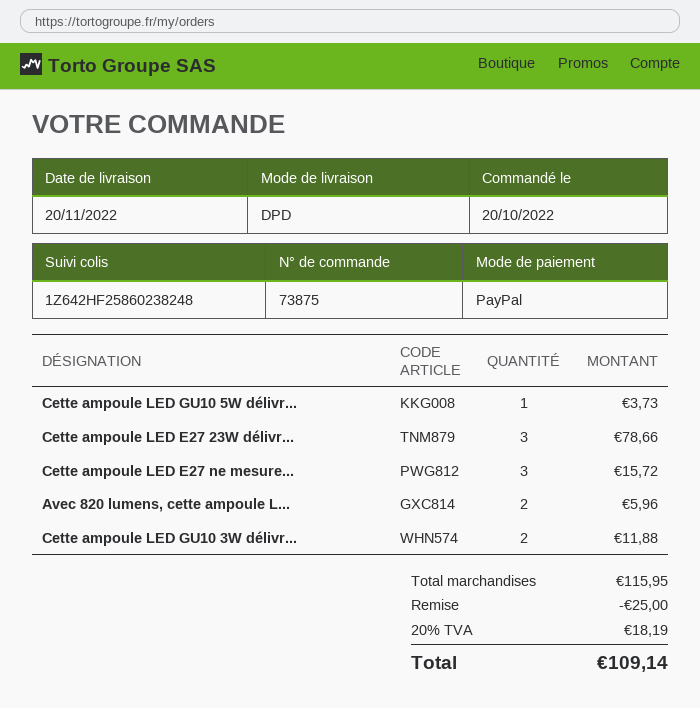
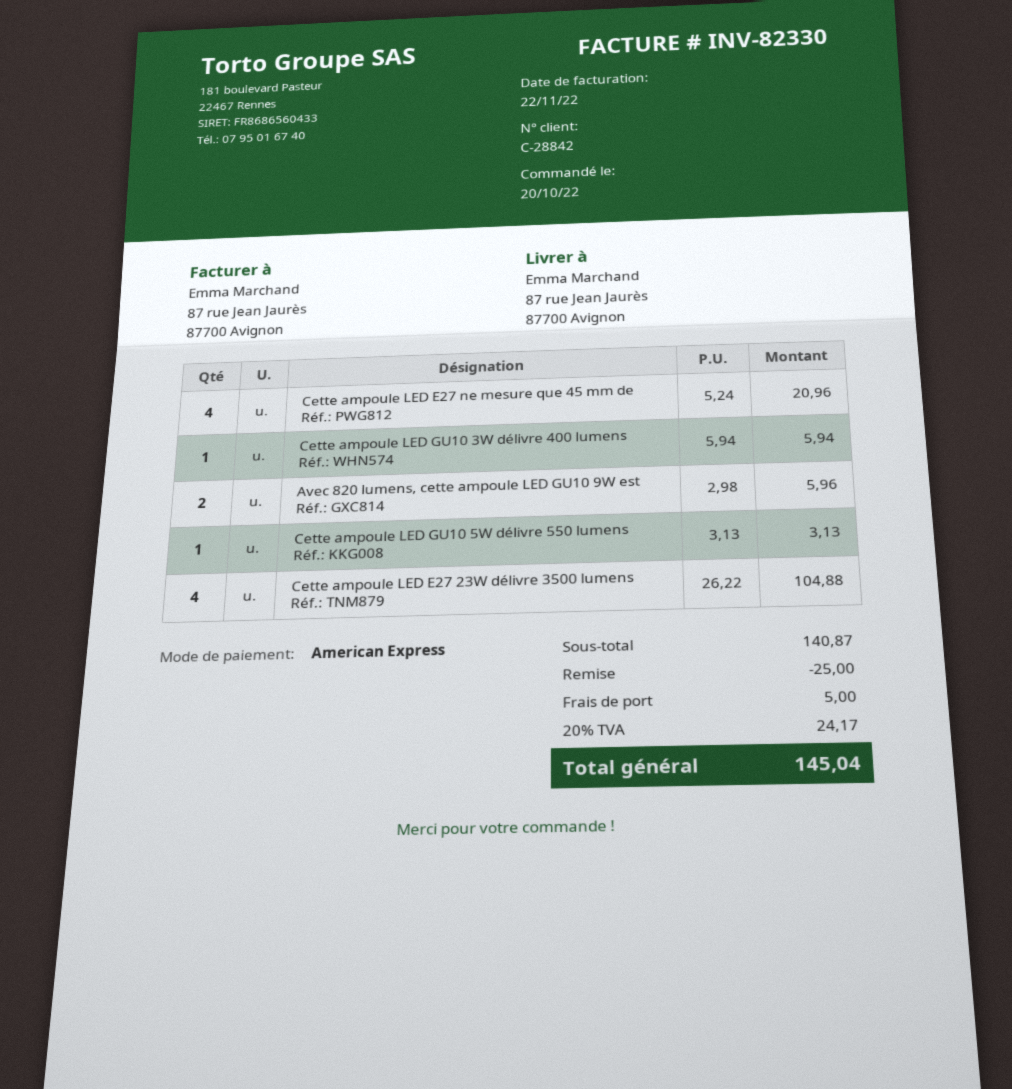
payment method: PayPal -> American Express
Cette ampoule LED GU10 5W délivr...: 1 for 3.73 -> 1 for 3.13
Cette ampoule LED E27 23W délivr...: 3 for 78.66 -> 4 for 104.88
Cette ampoule LED E27 ne mesure...: 3 for 15.72 -> 4 for 20.96
Cette ampoule LED GU10 3W délivr...: 2 for 11.88 -> 1 for 5.94
subtotal: 115.95 -> 140.87
shipping: none -> 5.00
tax: 20% = 18.19 -> 20% = 24.17
total: 109.14 -> 145.04

